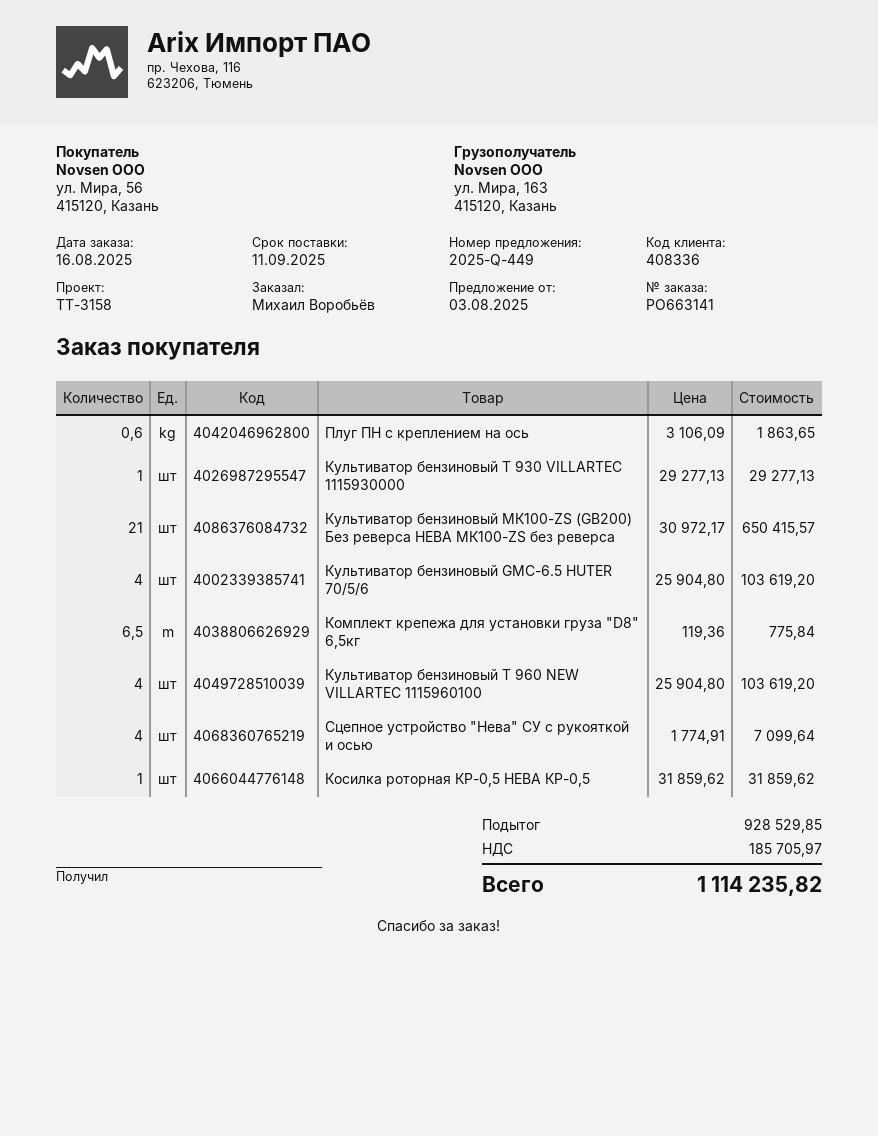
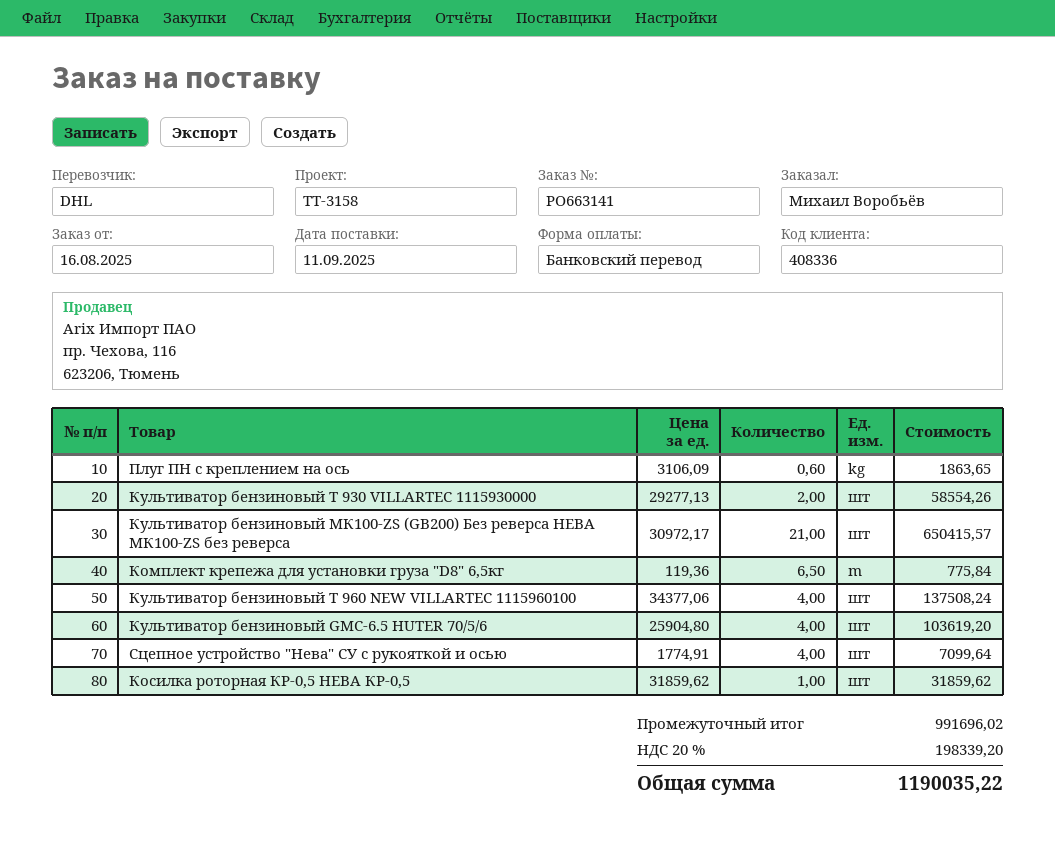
Культиватор бензиновый T 930 VILLARTEC 1115930000: 1 x 29277.13 = 29277.13 -> 2 x 29277.13 = 58554.26
Культиватор бензиновый T 960 NEW VILLARTEC 1115960100: 4 x 25904.80 = 103619.20 -> 4 x 34377.06 = 137508.24
subtotal: 928529.85 -> 991696.02
tax: 185705.97 -> 198339.20
total: 1114235.82 -> 1190035.22

